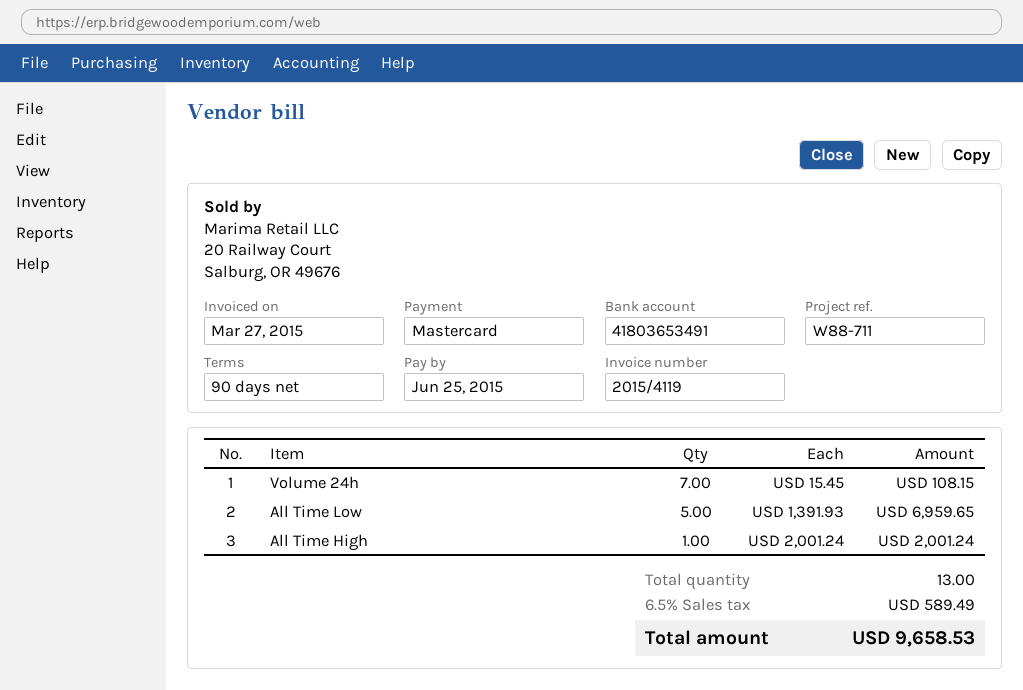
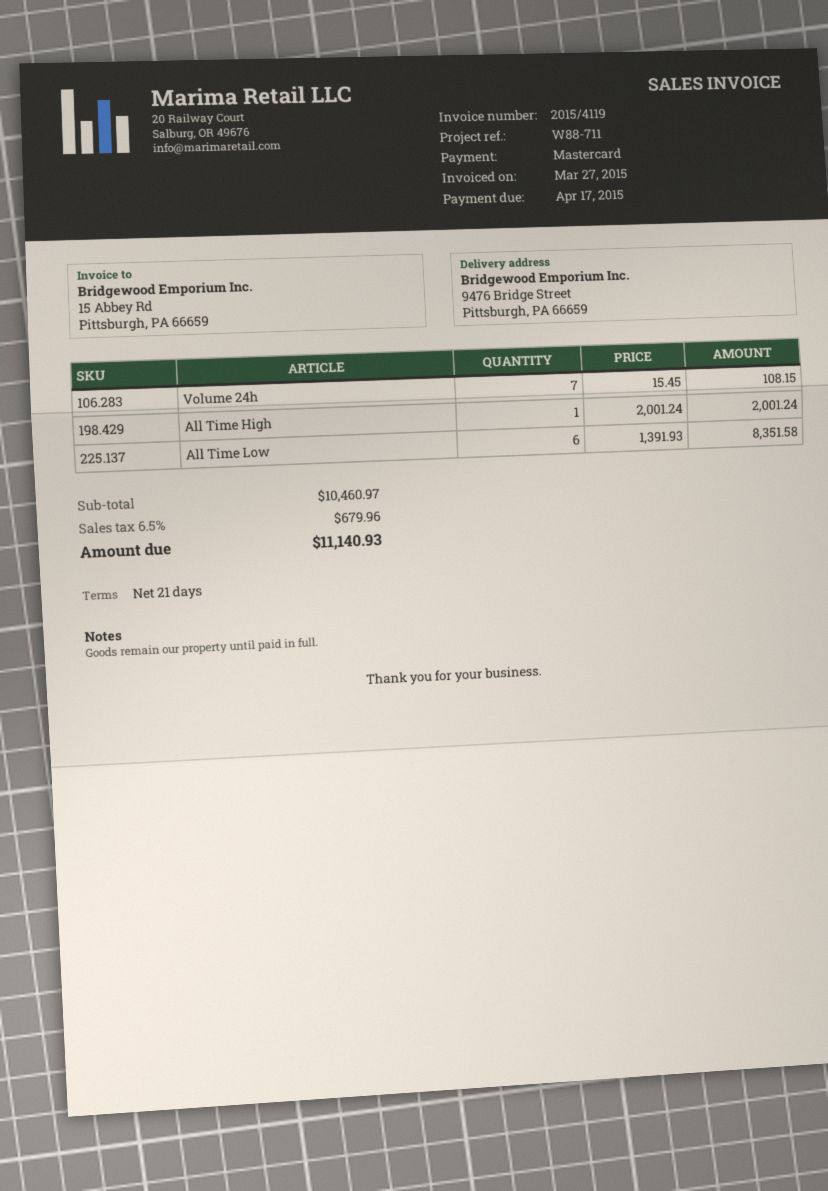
payment terms: 90 days -> 21 days
due date: 2015-06-25 -> 2015-04-17
All Time Low: 5 x 1391.93 = 6959.65 -> 6 x 1391.93 = 8351.58
tax: 6.5% = 589.49 -> 6.5% = 679.96
total: 9658.53 -> 11140.93

